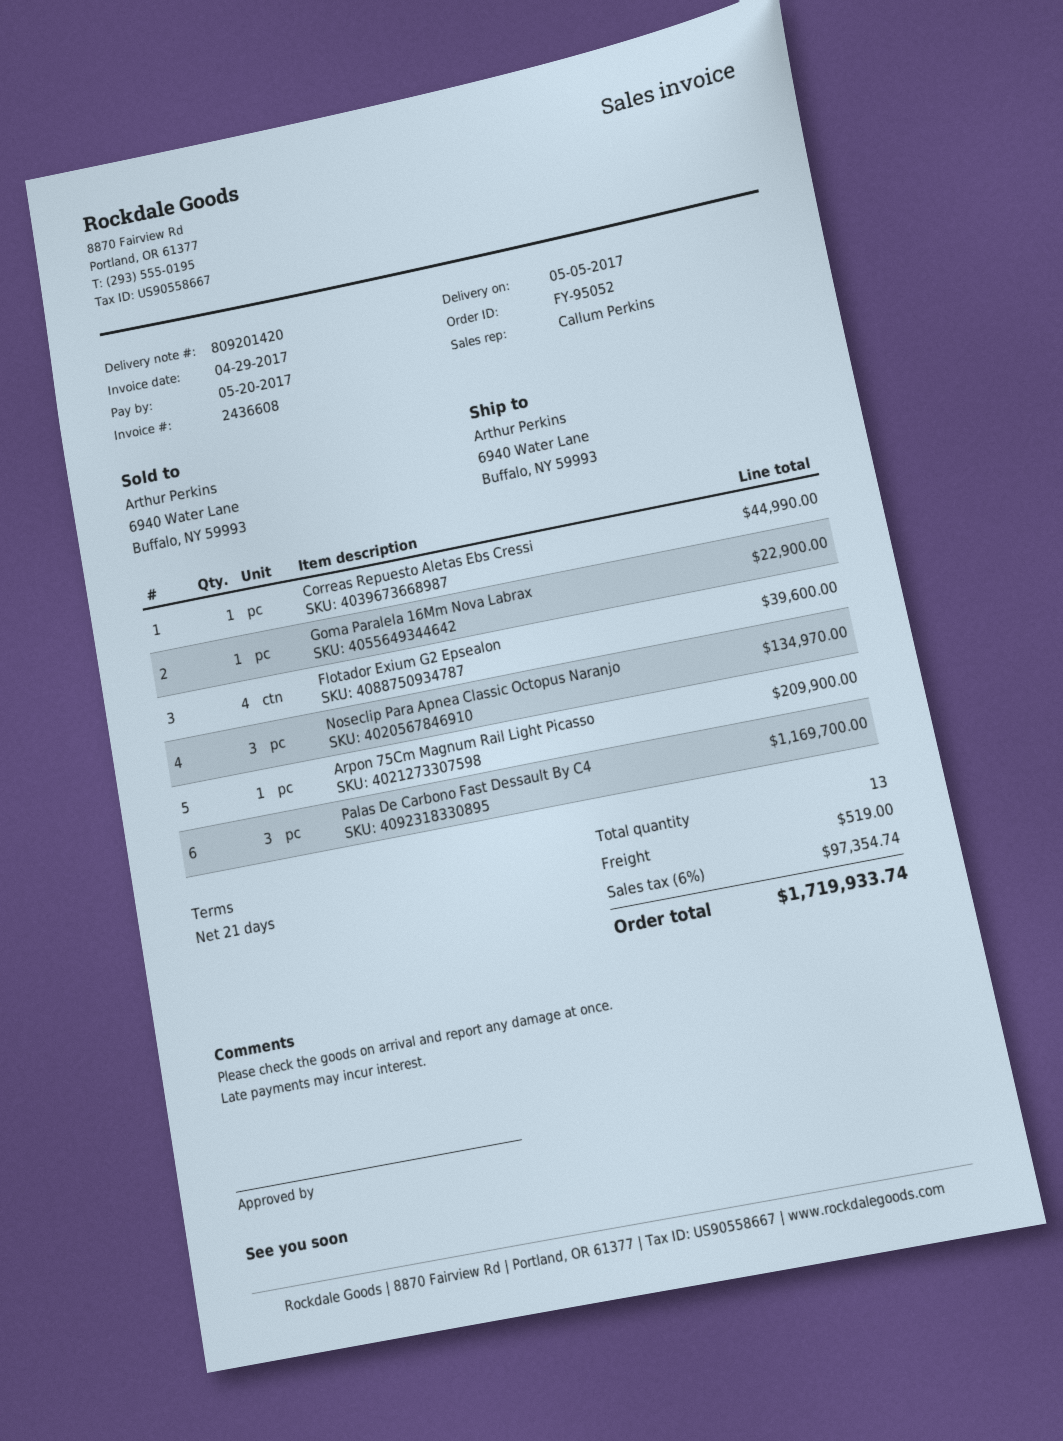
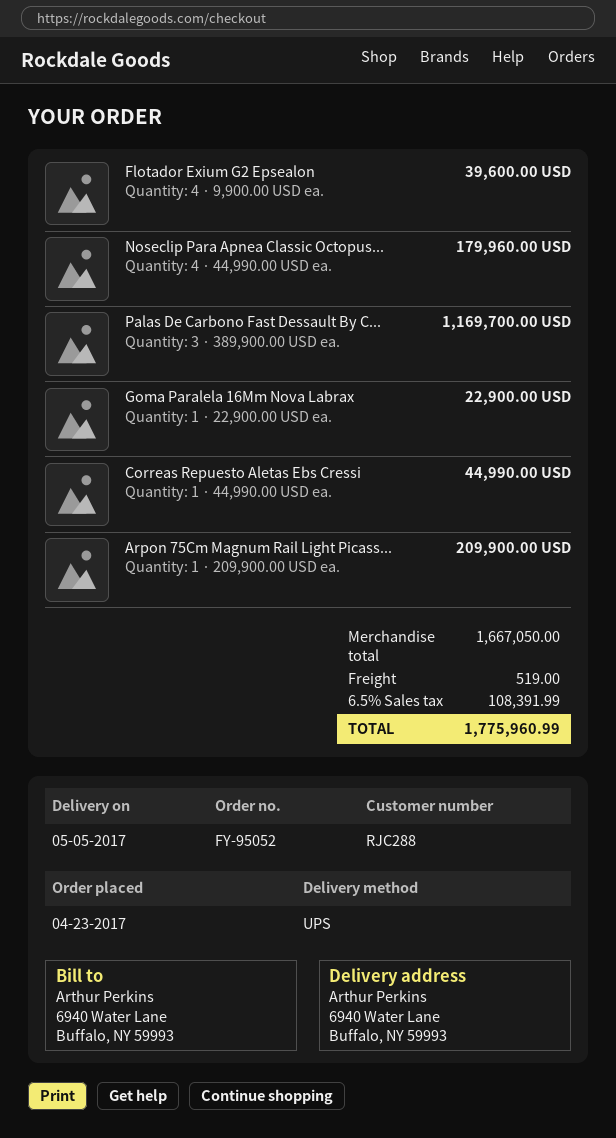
Noseclip Para Apnea Classic Octopus Naranjo: 3 for 134970.00 -> 4 for 179960.00
tax: 6% = 97354.74 -> 6.5% = 108391.99
total: 1719933.74 -> 1775960.99

